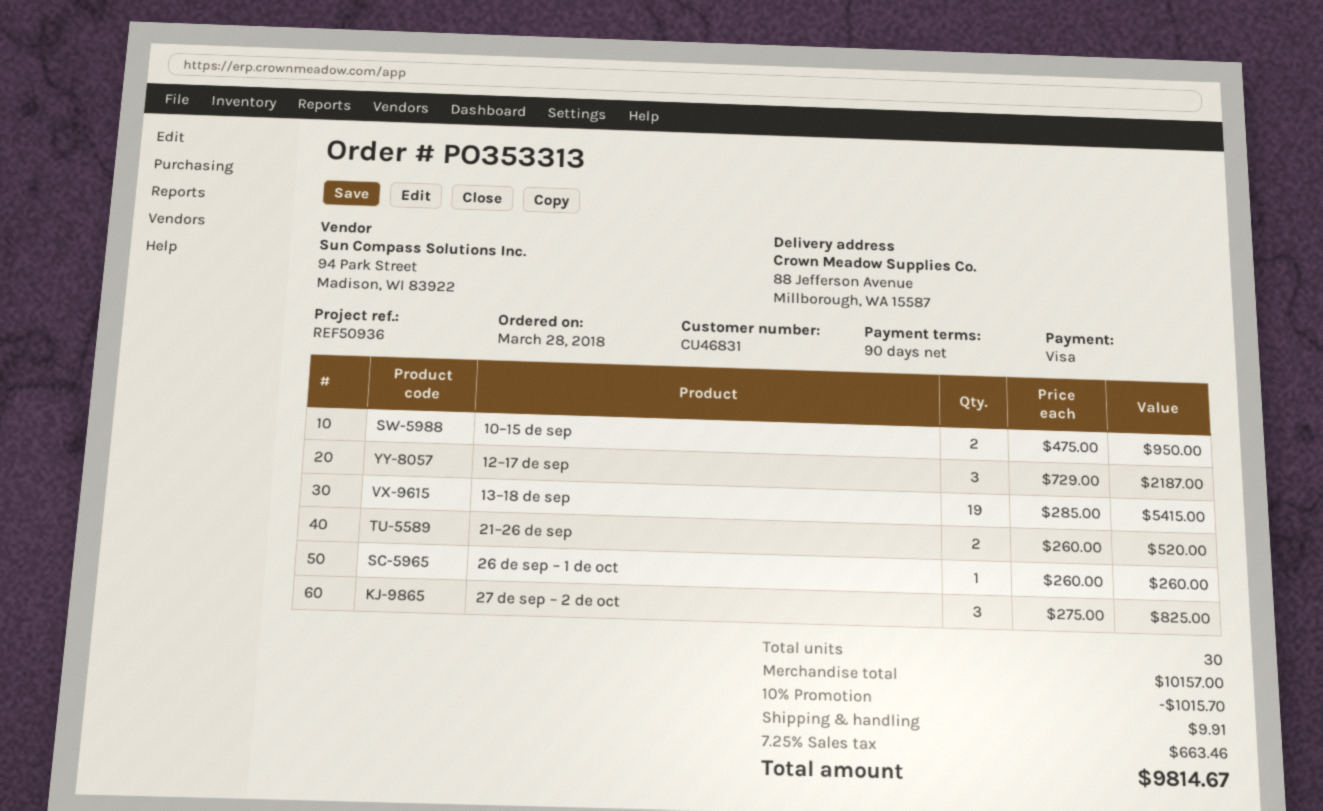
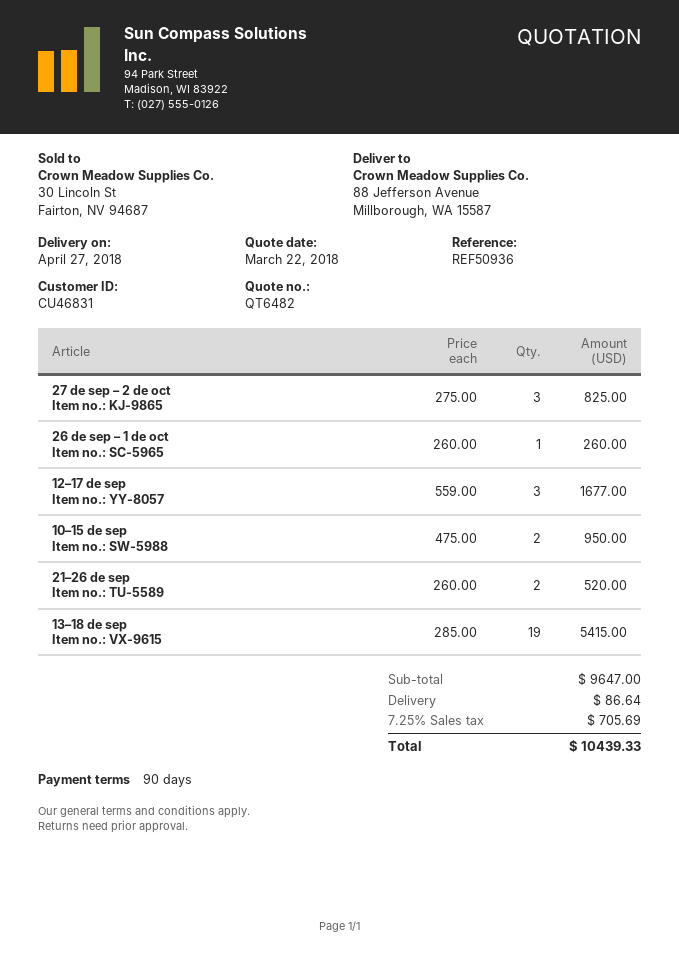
12–17 de sep: 3 x 729.00 = 2187.00 -> 3 x 559.00 = 1677.00
subtotal: 10157.00 -> 9647.00
discount: 10% = 1015.70 -> none
shipping: 9.91 -> 86.64
tax: 7.25% = 663.46 -> 7.25% = 705.69
total: 9814.67 -> 10439.33

